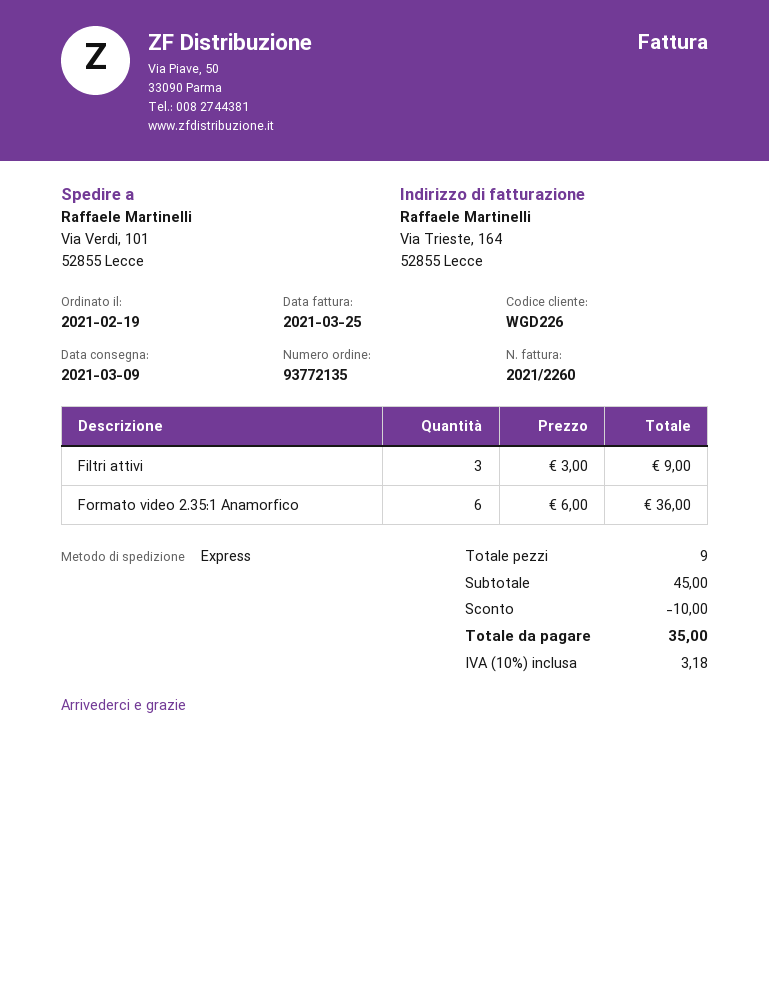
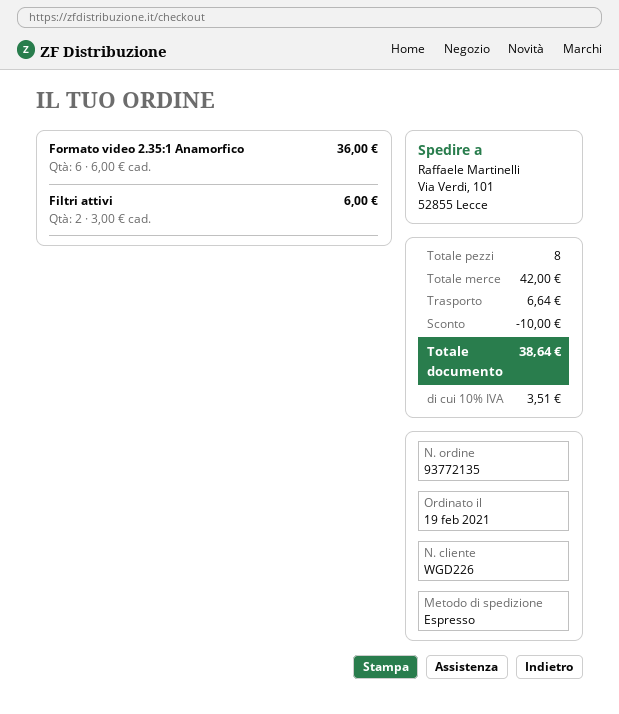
Filtri attivi: 3 x 3.00 = 9.00 -> 2 x 3.00 = 6.00
total quantity: 9 -> 8
subtotal: 45.00 -> 42.00
shipping: none -> 6.64
tax: 10% = 3.18 -> 10% = 3.51
total: 35.00 -> 38.64

